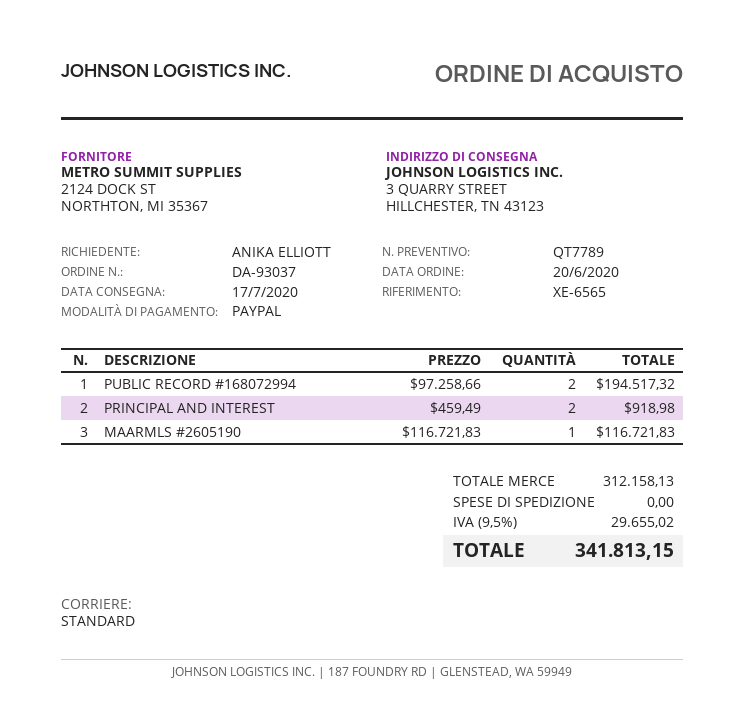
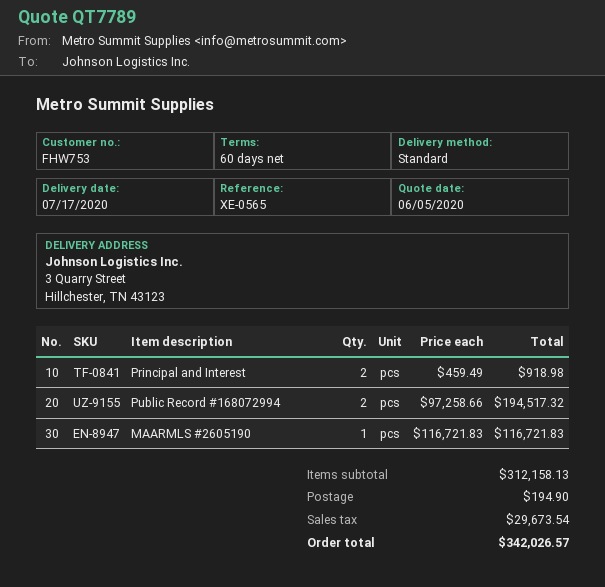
reference: XE-6565 -> XE-0565
shipping: 0.00 -> 194.90
tax: 29655.02 -> 29673.54
total: 341813.15 -> 342026.57

